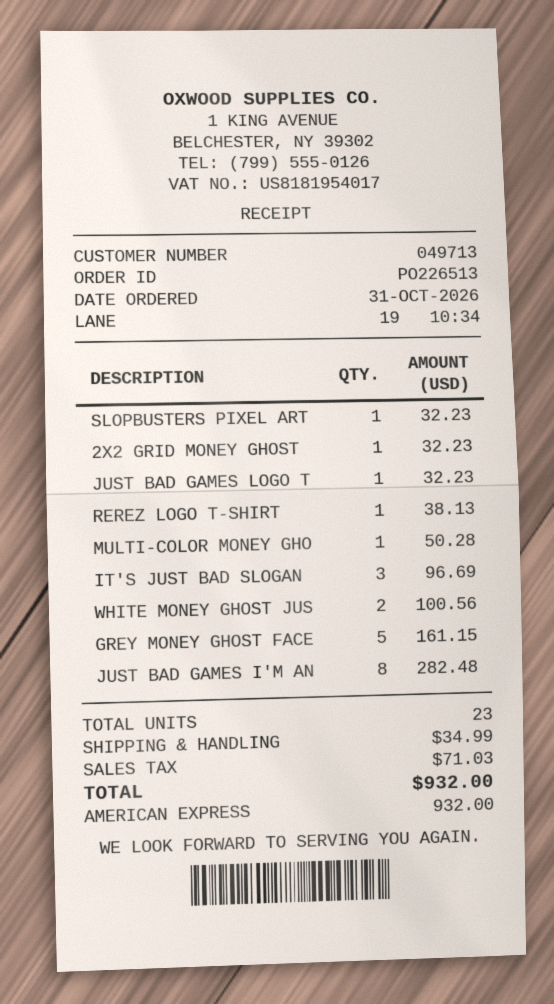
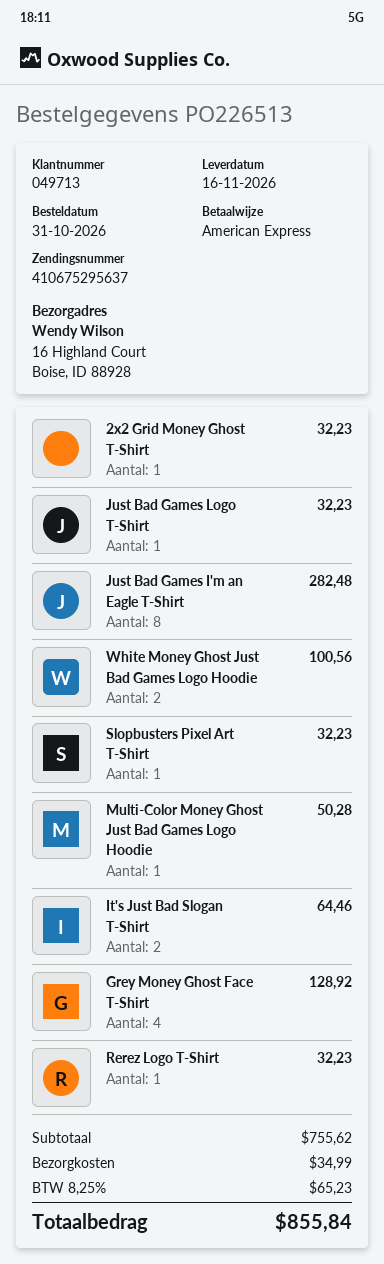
REREZ LOGO T-SHIRT: 1 for 38.13 -> 1 for 32.23
IT'S JUST BAD SLOGAN: 3 for 96.69 -> 2 for 64.46
GREY MONEY GHOST FACE: 5 for 161.15 -> 4 for 128.92
tax: 71.03 -> 65.23
total: 932.00 -> 855.84

